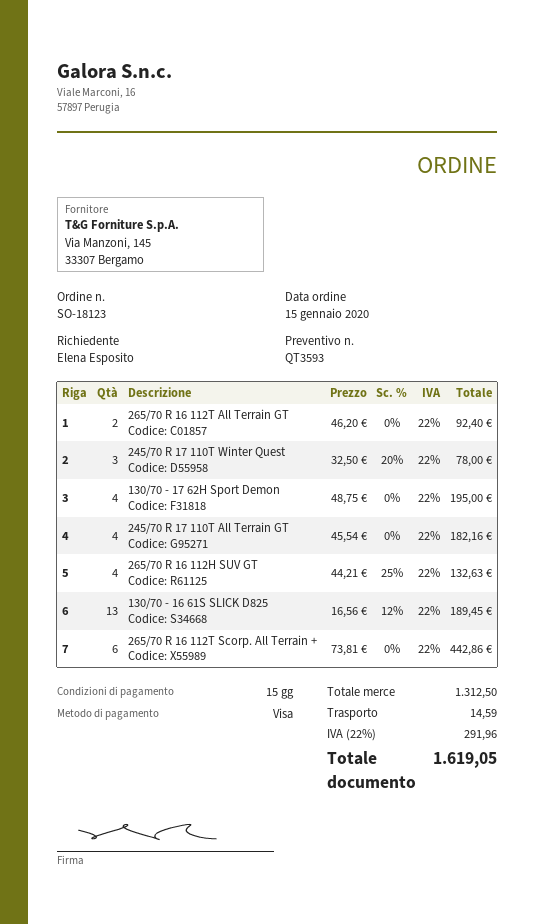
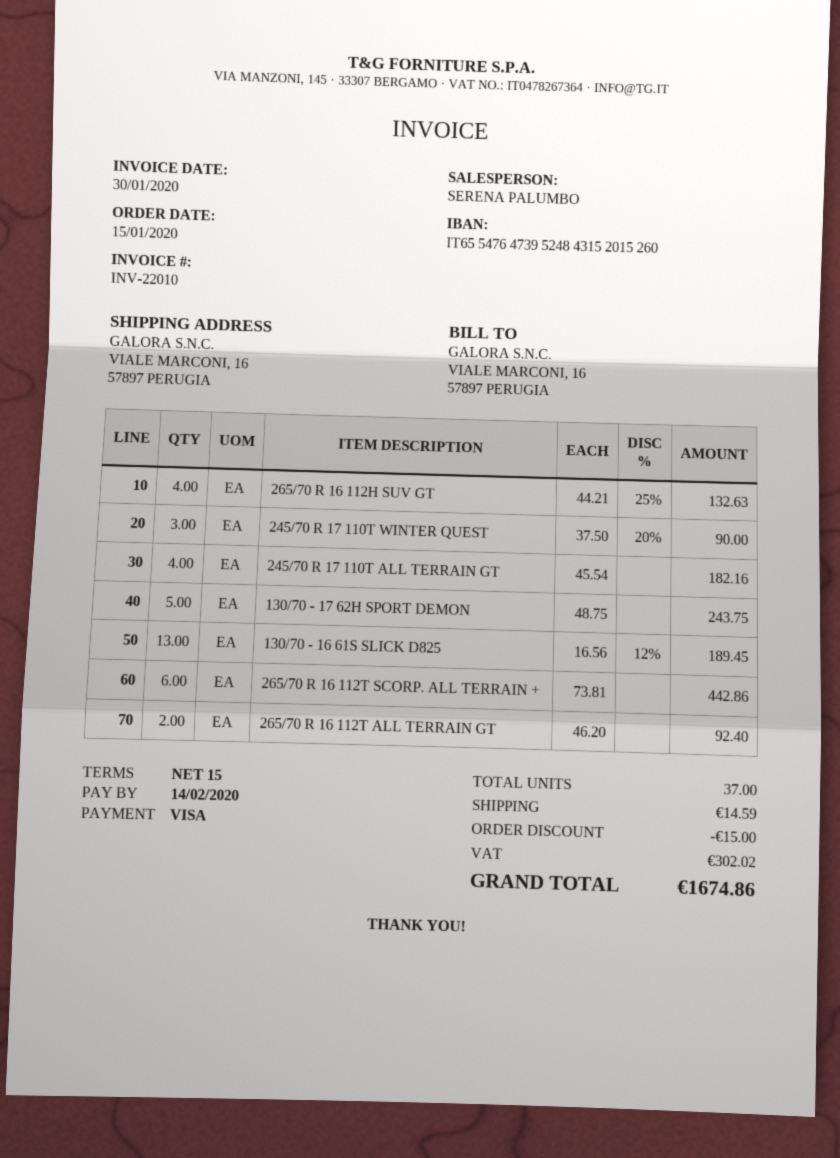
245/70 R 17 110T Winter Quest: 3 x 32.50 - 20% = 78.00 -> 3 x 37.50 - 20% = 90.00
130/70 - 17 62H Sport Demon: 4 x 48.75 = 195.00 -> 5 x 48.75 = 243.75
discount: none -> 15.00
tax: 291.96 -> 302.02
total: 1619.05 -> 1674.86

